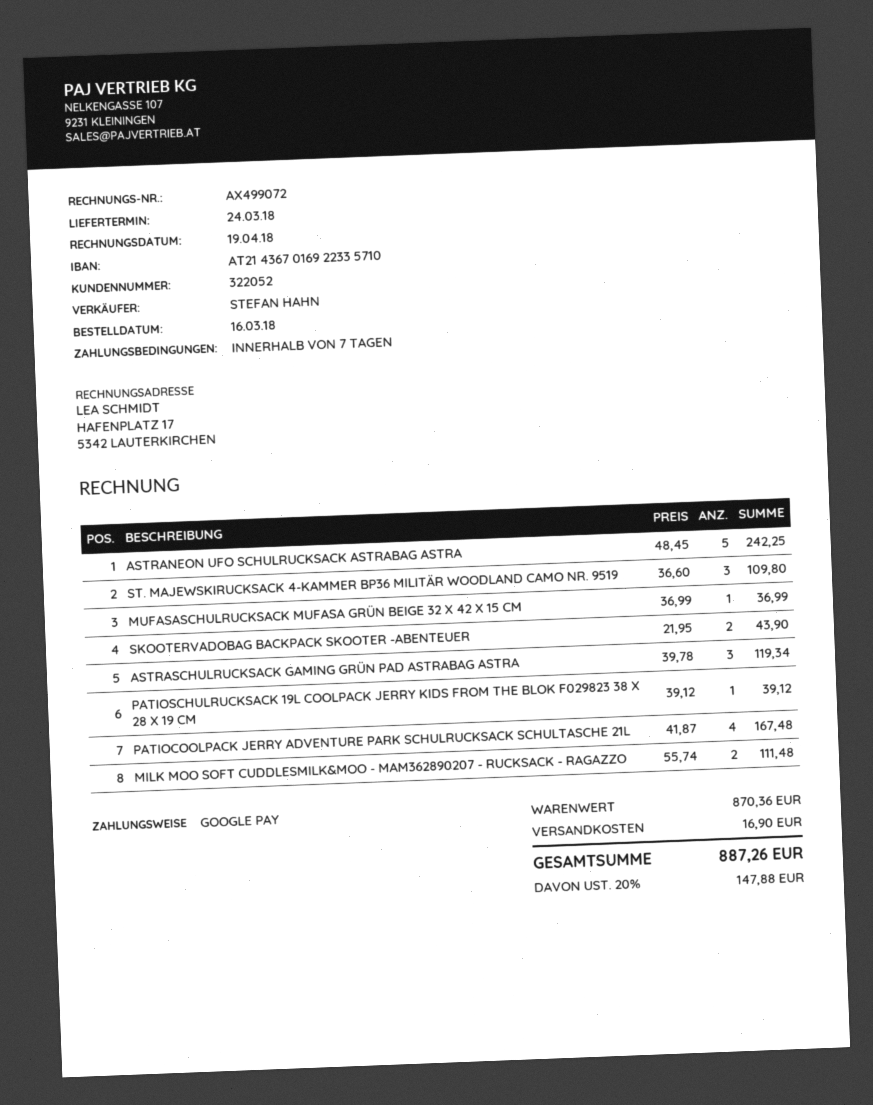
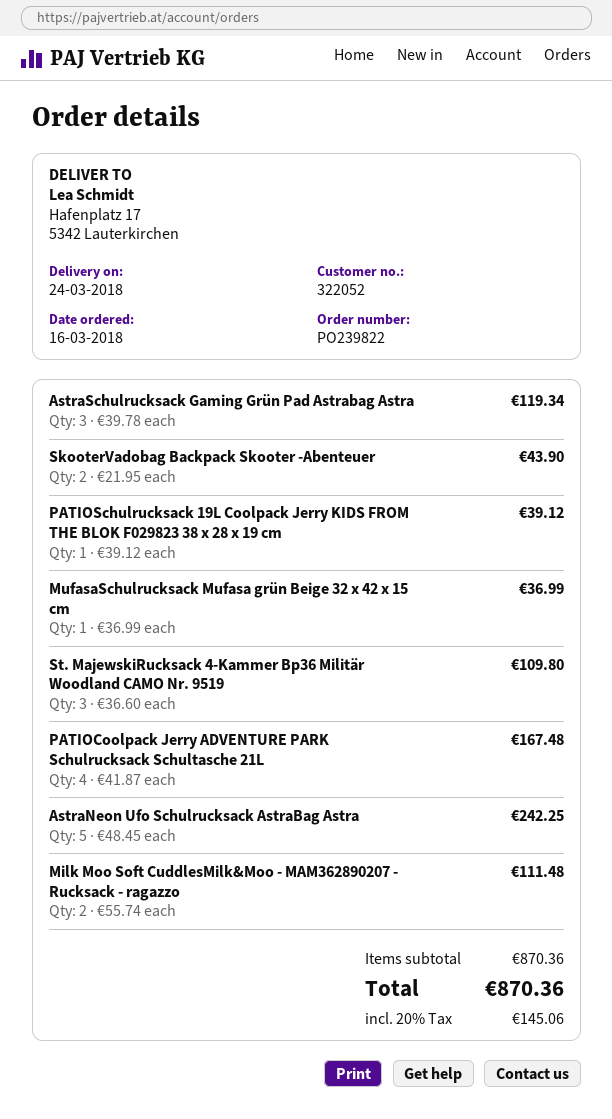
shipping: 16.90 -> none
tax: 20% = 147.88 -> 20% = 145.06
total: 887.26 -> 870.36

